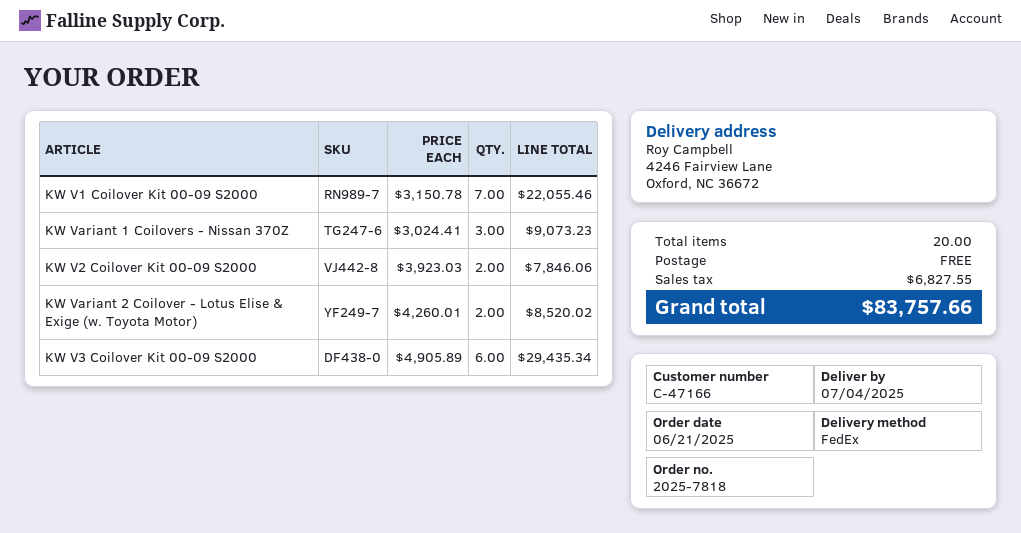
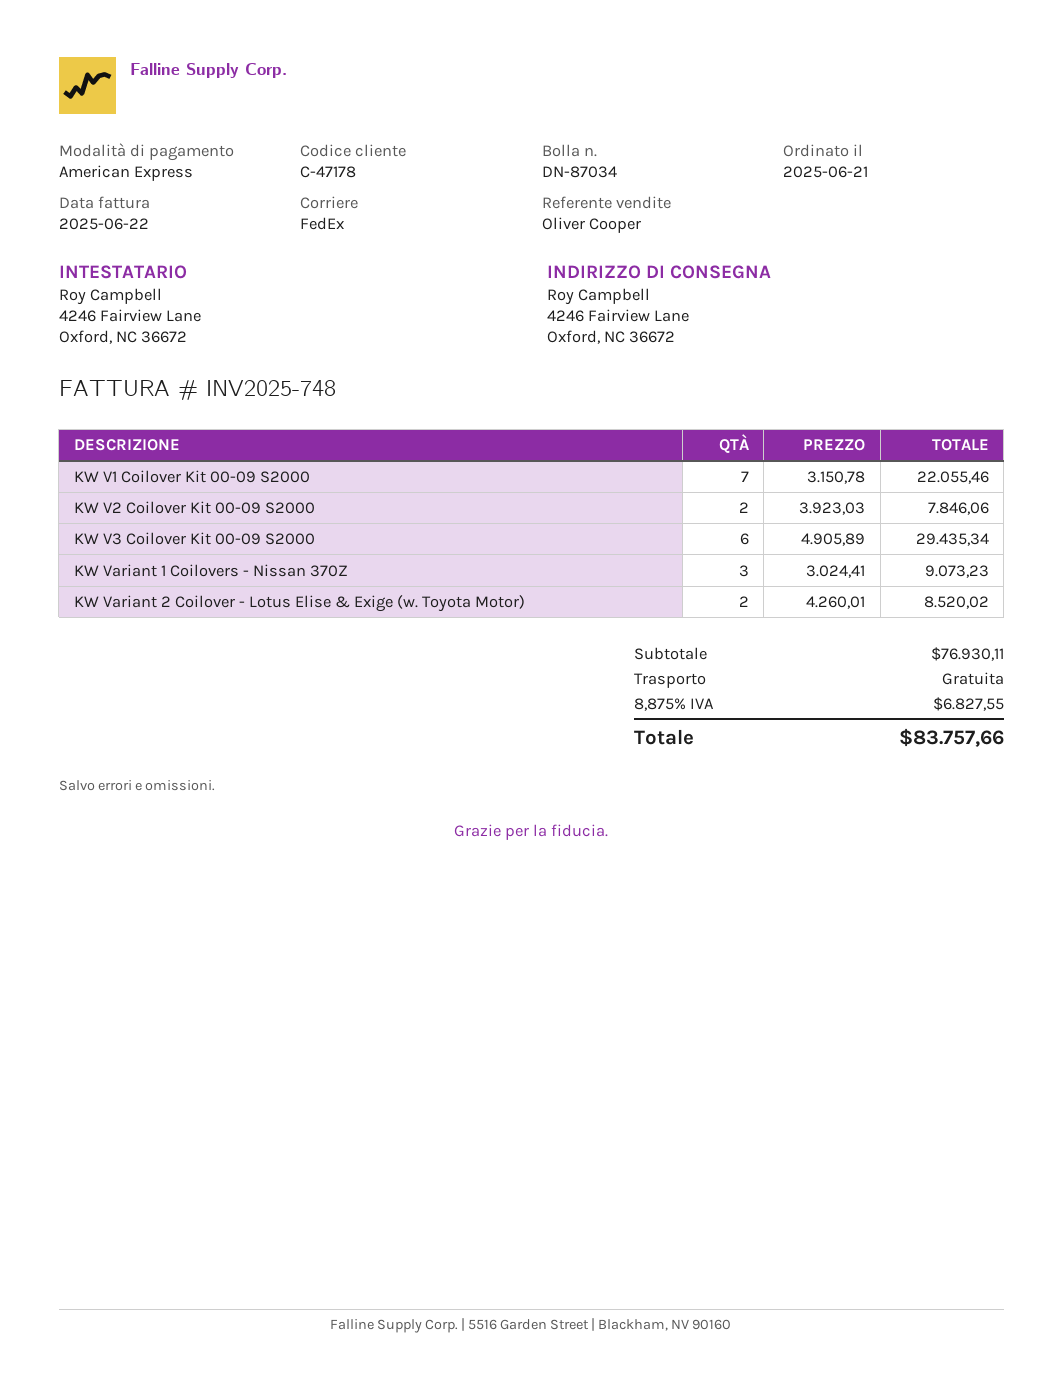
customer number: C-47166 -> C-47178

